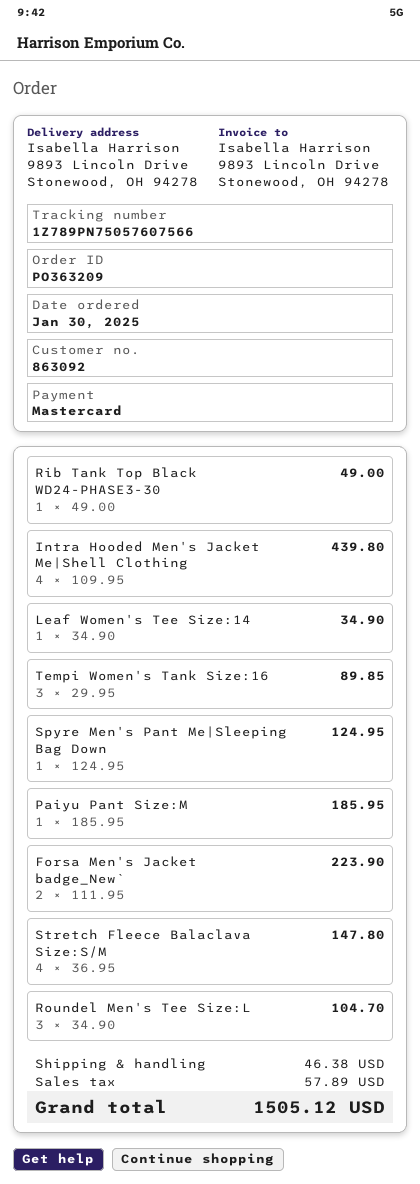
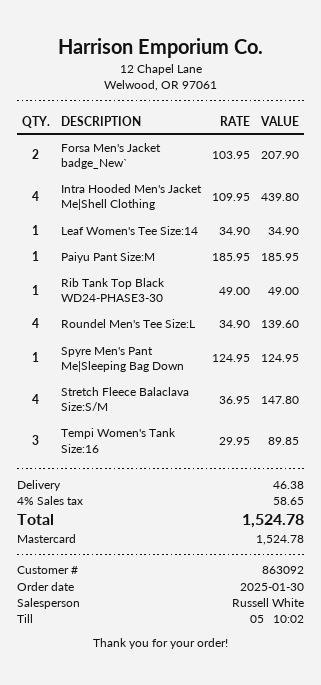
Forsa Men's Jacket badge_New`: 2 x 111.95 = 223.90 -> 2 x 103.95 = 207.90
Roundel Men's Tee Size:L: 3 x 34.90 = 104.70 -> 4 x 34.90 = 139.60
tax: 57.89 -> 58.65
total: 1505.12 -> 1524.78

